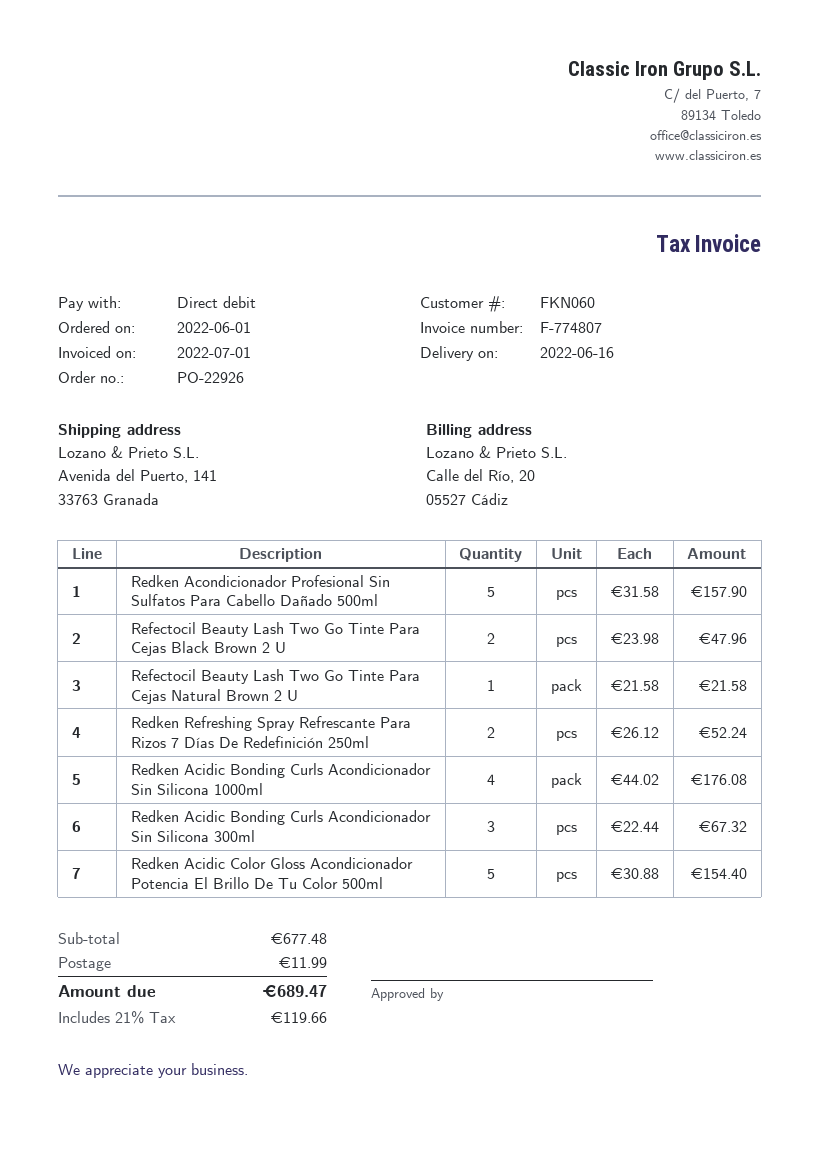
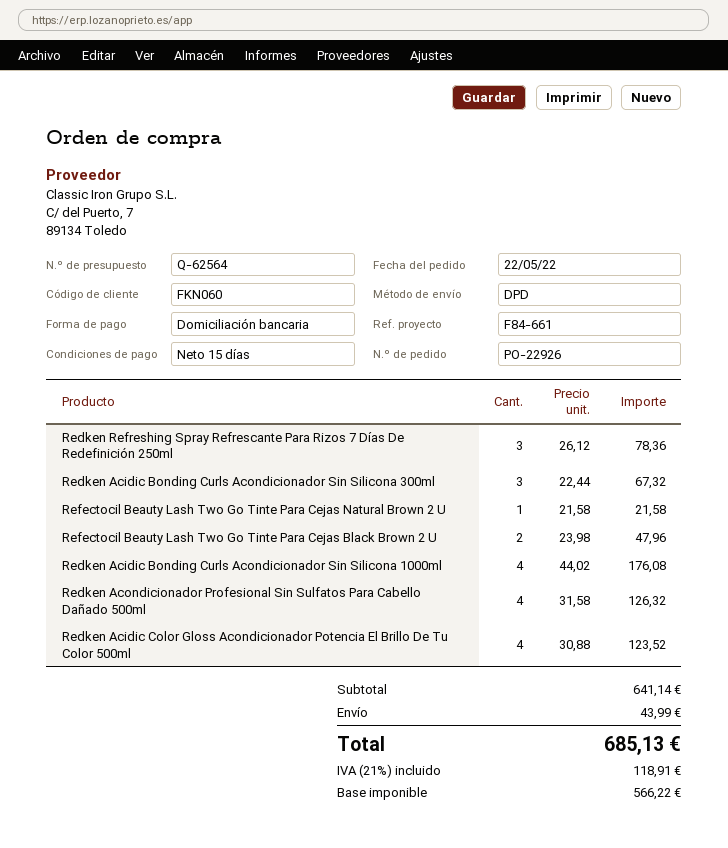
order date: 2022-06-01 -> 2022-05-22
Redken Acondicionador Profesional Sin Sulfatos Para Cabello Dañado 500ml: 5 x 31.58 = 157.90 -> 4 x 31.58 = 126.32
Redken Refreshing Spray Refrescante Para Rizos 7 Días De Redefinición 250ml: 2 x 26.12 = 52.24 -> 3 x 26.12 = 78.36
Redken Acidic Color Gloss Acondicionador Potencia El Brillo De Tu Color 500ml: 5 x 30.88 = 154.40 -> 4 x 30.88 = 123.52
subtotal: 677.48 -> 641.14
shipping: 11.99 -> 43.99
tax: 21% = 119.66 -> 21% = 118.91
total: 689.47 -> 685.13

